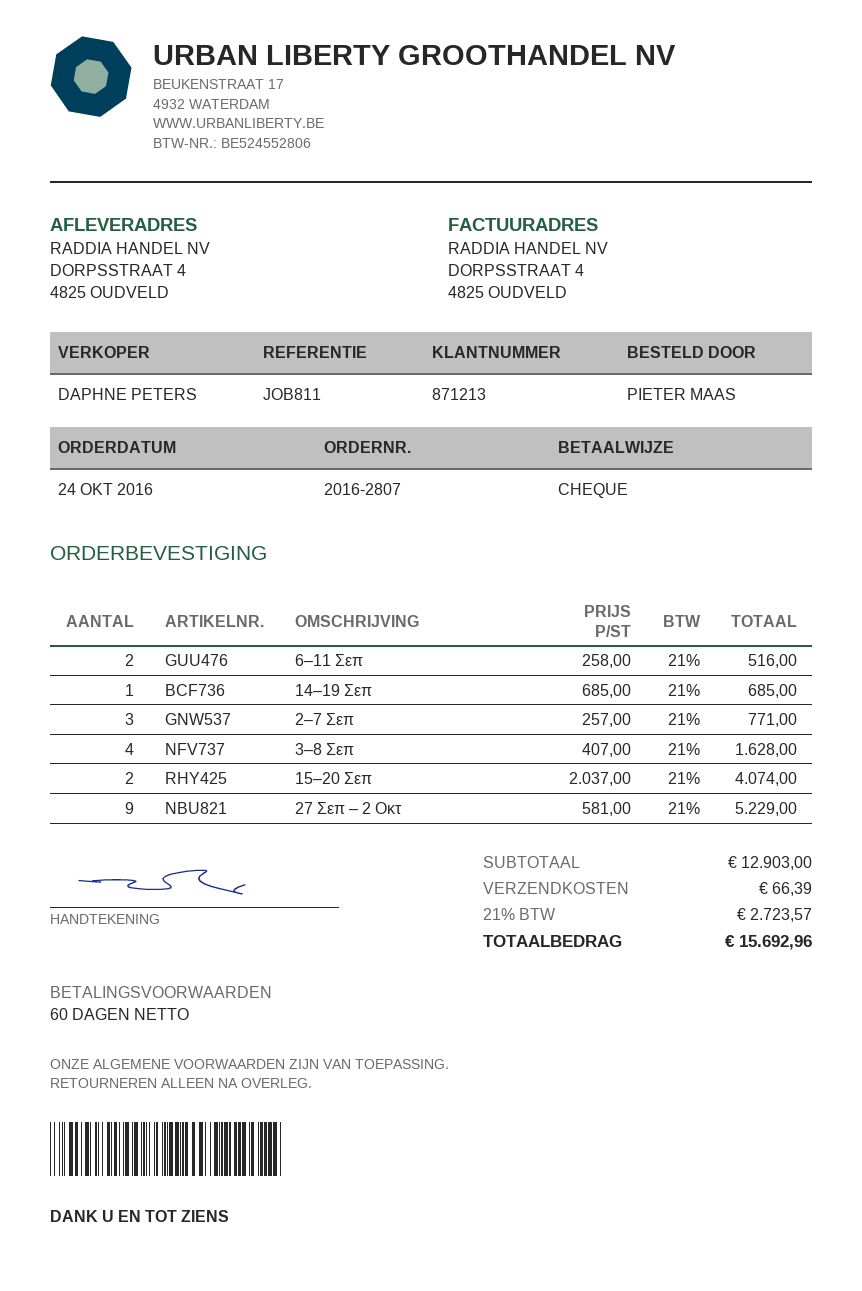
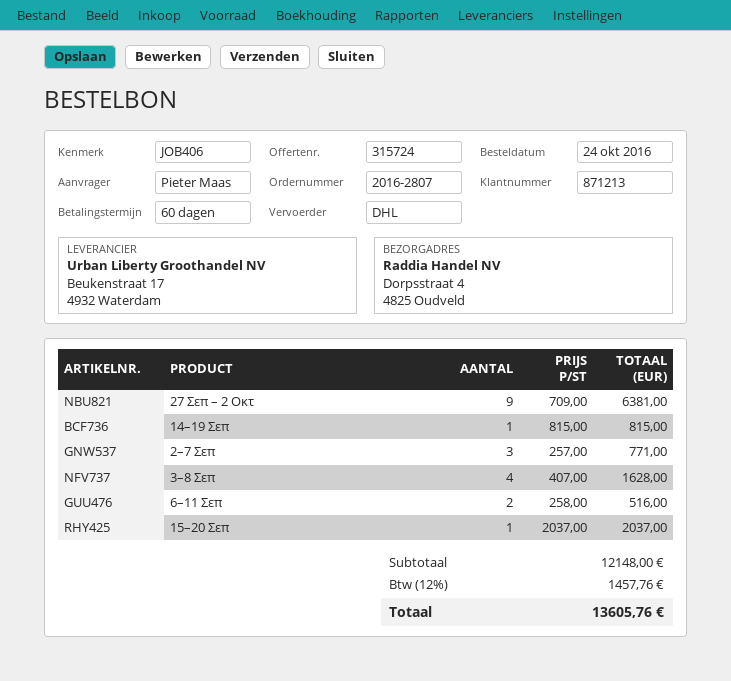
reference: JOB811 -> JOB406
14–19 Σεπ: 1 x 685.00 = 685.00 -> 1 x 815.00 = 815.00
15–20 Σεπ: 2 x 2037.00 = 4074.00 -> 1 x 2037.00 = 2037.00
27 Σεπ – 2 Οκτ: 9 x 581.00 = 5229.00 -> 9 x 709.00 = 6381.00
subtotal: 12903.00 -> 12148.00
shipping: 66.39 -> none
tax: 21% = 2723.57 -> 12% = 1457.76
total: 15692.96 -> 13605.76

